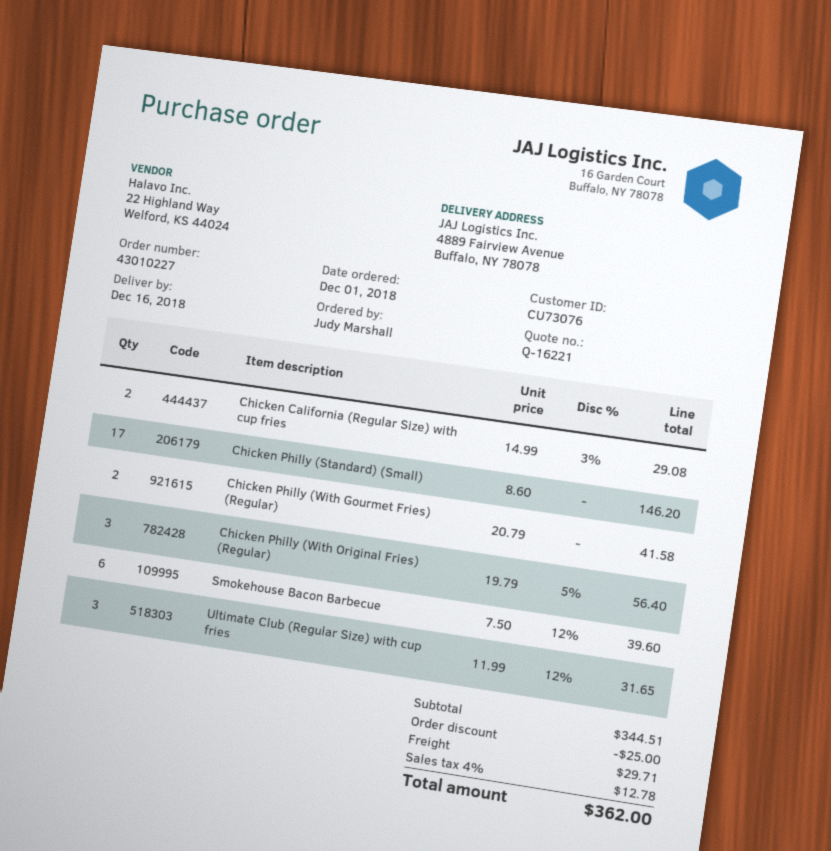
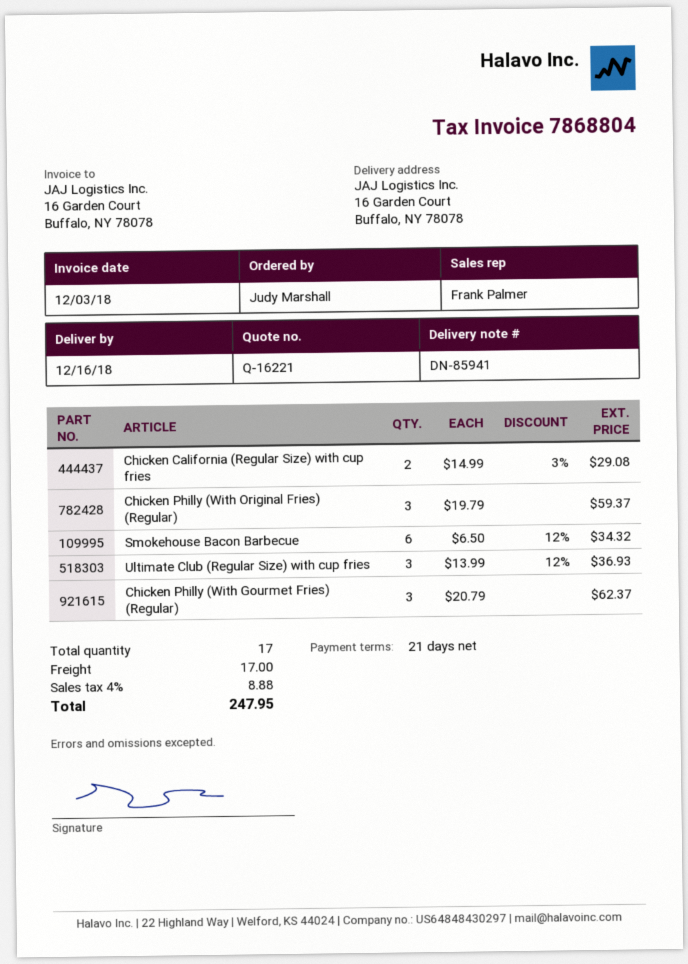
ship to: 4889 Fairview Avenue, Buffalo, NY 78078 -> 16 Garden Court, Buffalo, NY 78078
Chicken Philly (Standard) (Small): 17 x 8.60 = 146.20 -> none
Chicken Philly (With Gourmet Fries) (Regular): 2 x 20.79 = 41.58 -> 3 x 20.79 = 62.37
Chicken Philly (With Original Fries) (Regular): 3 x 19.79 - 5% = 56.40 -> 3 x 19.79 = 59.37
Smokehouse Bacon Barbecue: 6 x 7.50 - 12% = 39.60 -> 6 x 6.50 - 12% = 34.32
Ultimate Club (Regular Size) with cup fries: 3 x 11.99 - 12% = 31.65 -> 3 x 13.99 - 12% = 36.93
discount: 25.00 -> none
shipping: 29.71 -> 17.00
tax: 4% = 12.78 -> 4% = 8.88
total: 362.00 -> 247.95

